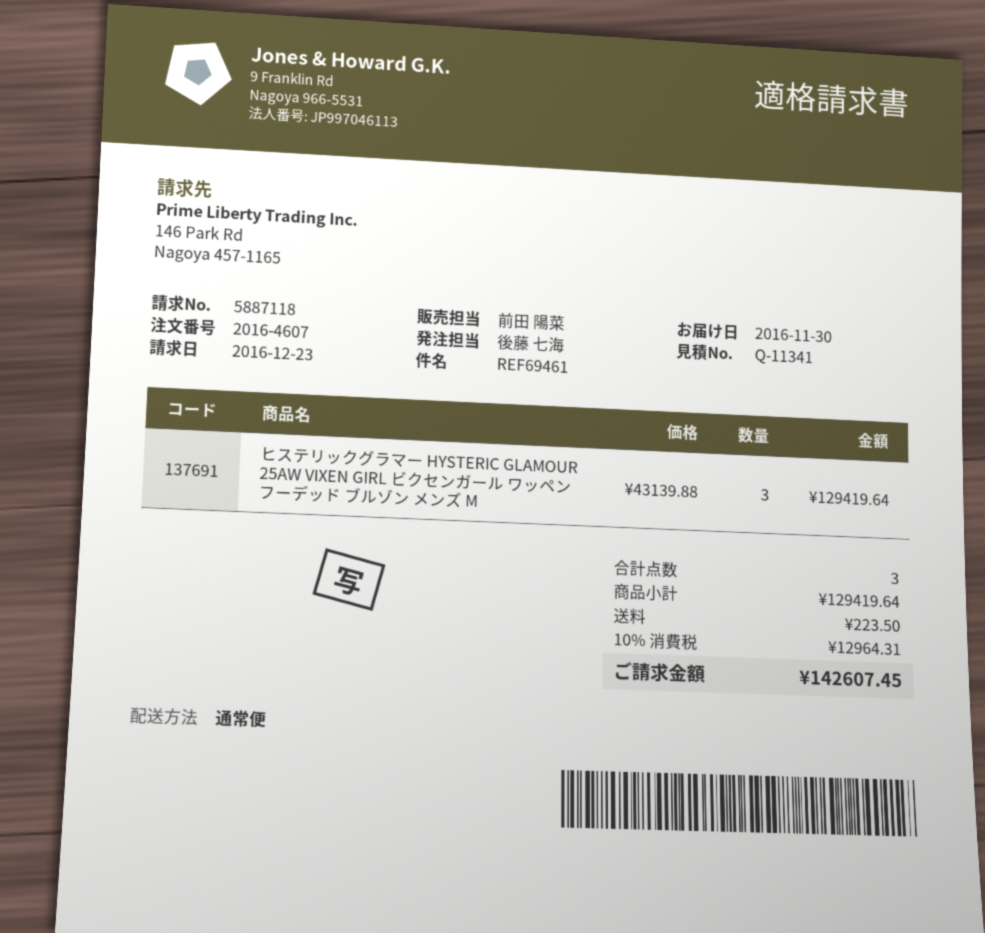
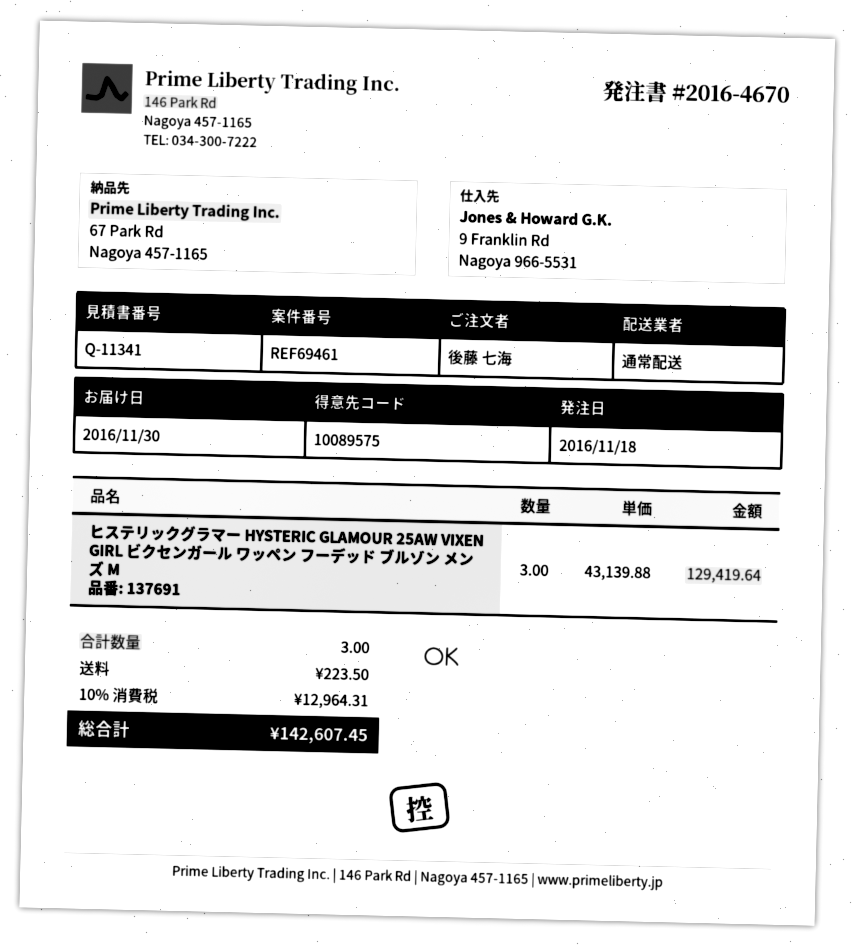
order number: 2016-4607 -> 2016-4670

